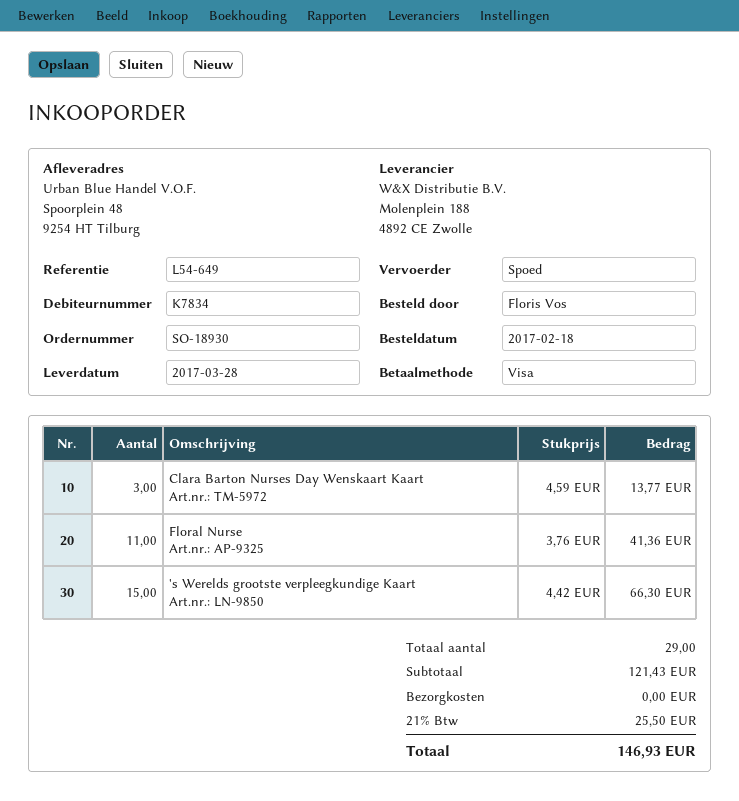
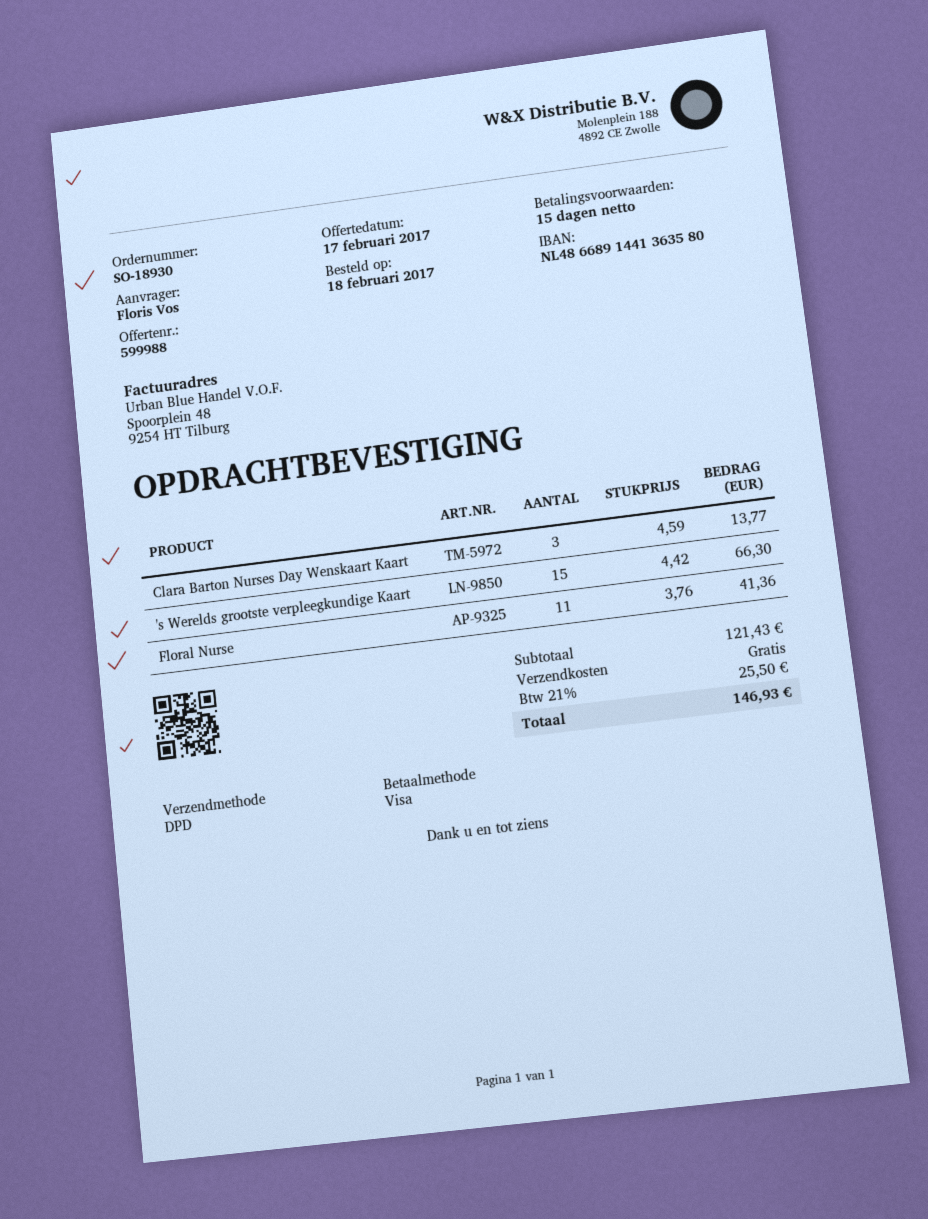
shipping method: express -> DPD

